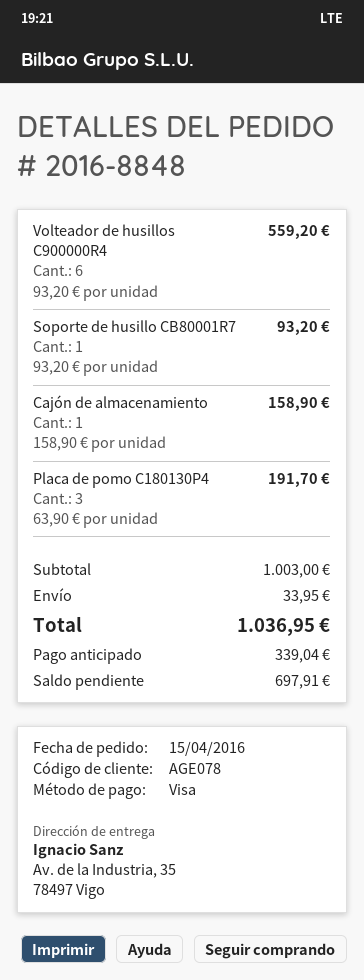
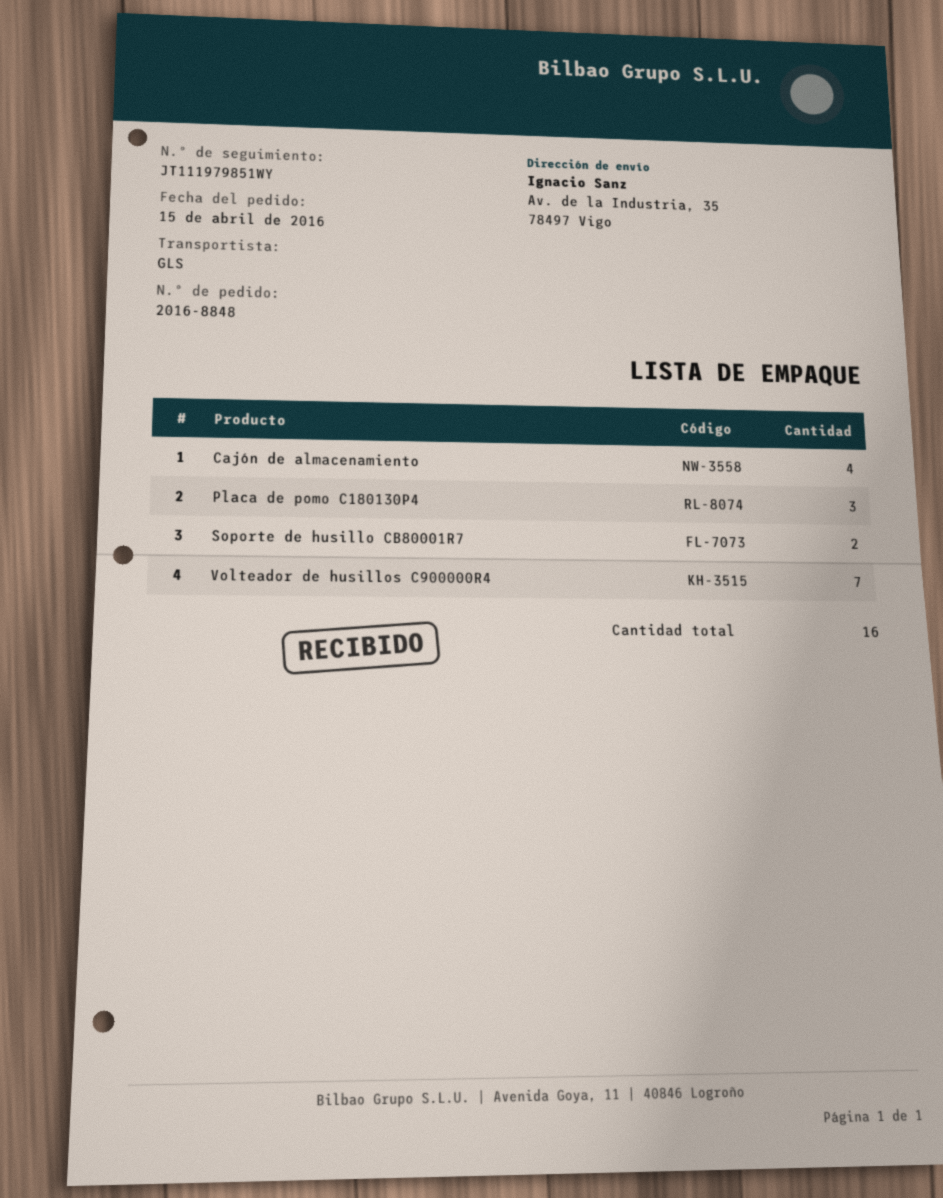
Volteador de husillos C900000R4: 6 -> 7
Soporte de husillo CB80001R7: 1 -> 2
Cajón de almacenamiento: 1 -> 4

